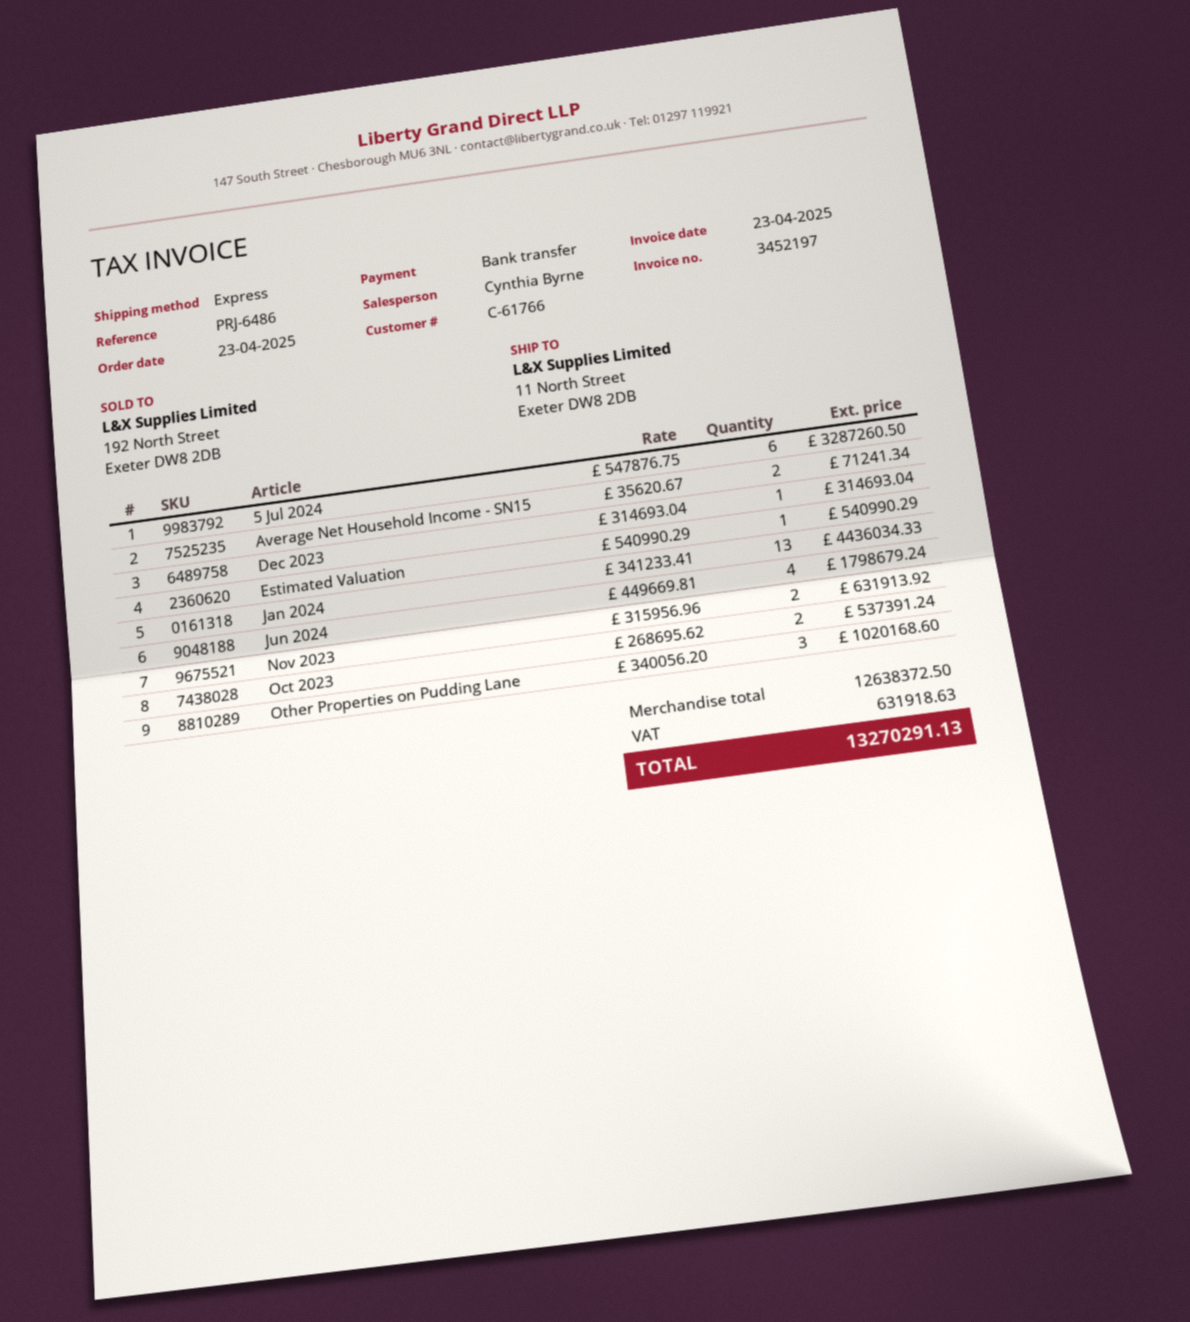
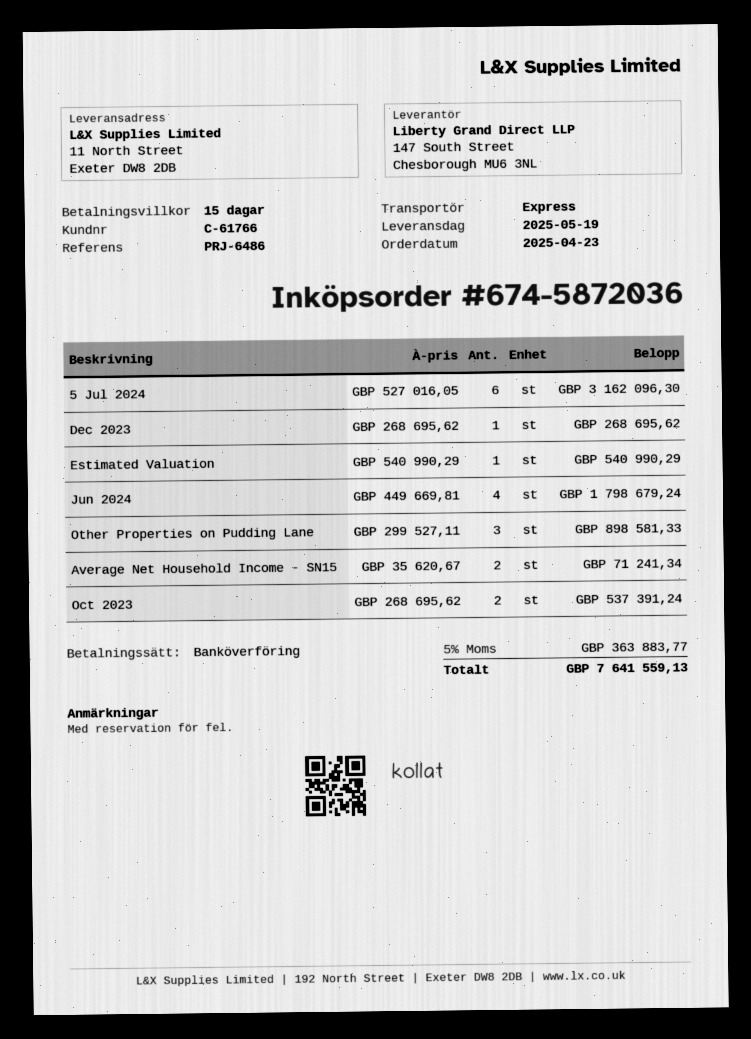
5 Jul 2024: 6 x 547876.75 = 3287260.50 -> 6 x 527016.05 = 3162096.30
Dec 2023: 1 x 314693.04 = 314693.04 -> 1 x 268695.62 = 268695.62
Jan 2024: 13 x 341233.41 = 4436034.33 -> none
Nov 2023: 2 x 315956.96 = 631913.92 -> none
Other Properties on Pudding Lane: 3 x 340056.20 = 1020168.60 -> 3 x 299527.11 = 898581.33
tax: 631918.63 -> 363883.77
total: 13270291.13 -> 7641559.13

